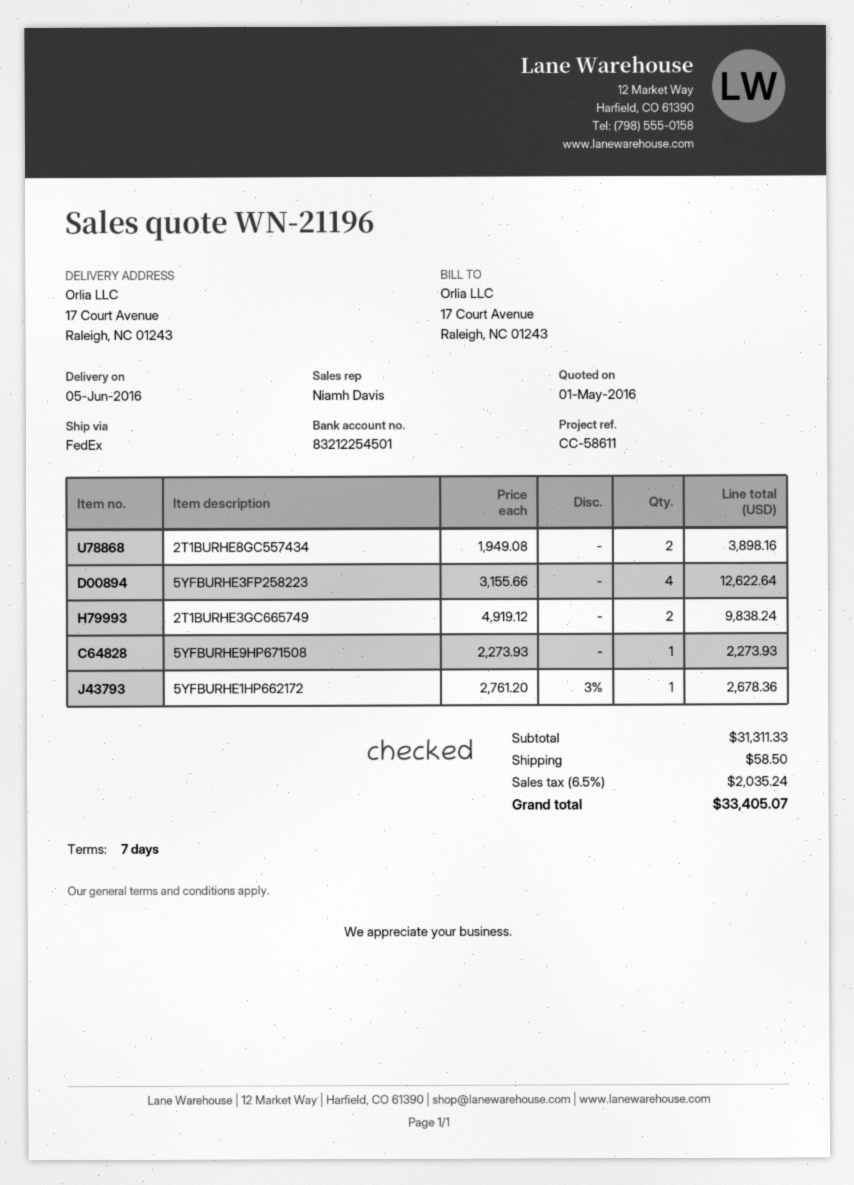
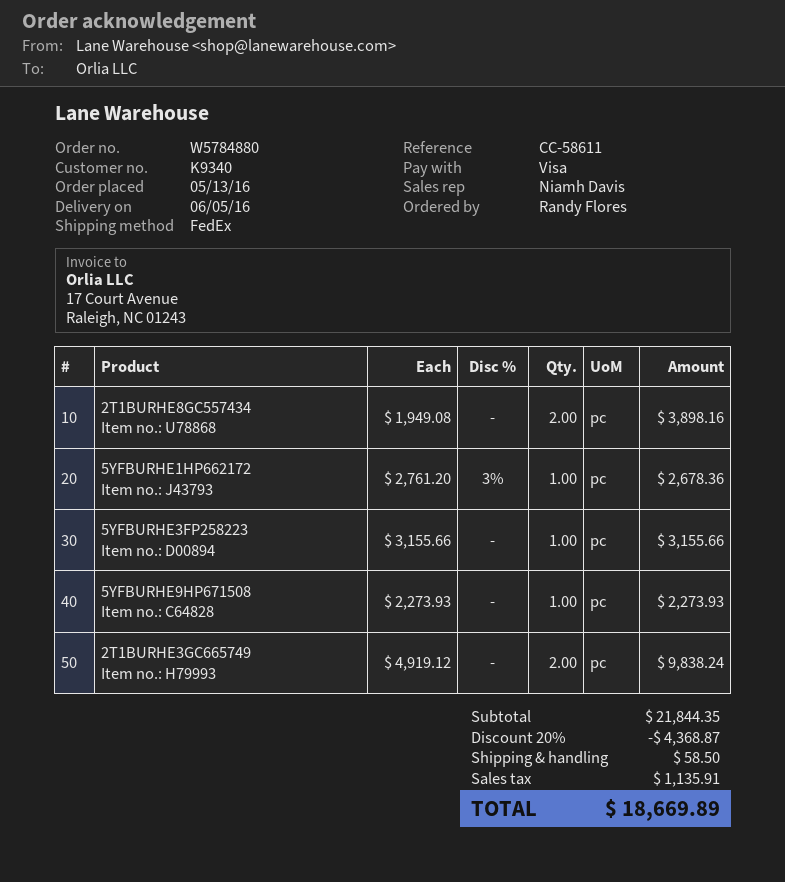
5YFBURHE3FP258223: 4 x 3155.66 = 12622.64 -> 1 x 3155.66 = 3155.66
subtotal: 31311.33 -> 21844.35
discount: none -> 20% = 4368.87
tax: 2035.24 -> 1135.91
total: 33405.07 -> 18669.89

